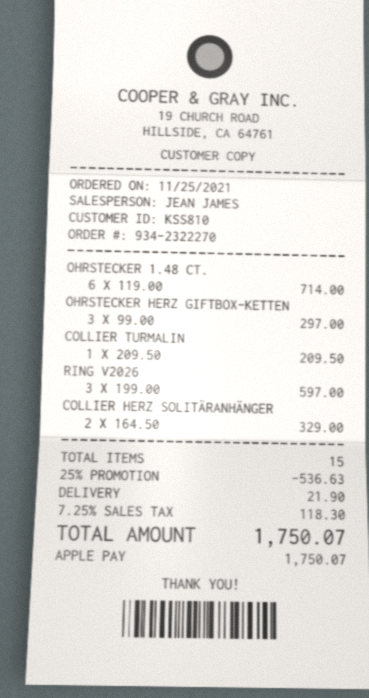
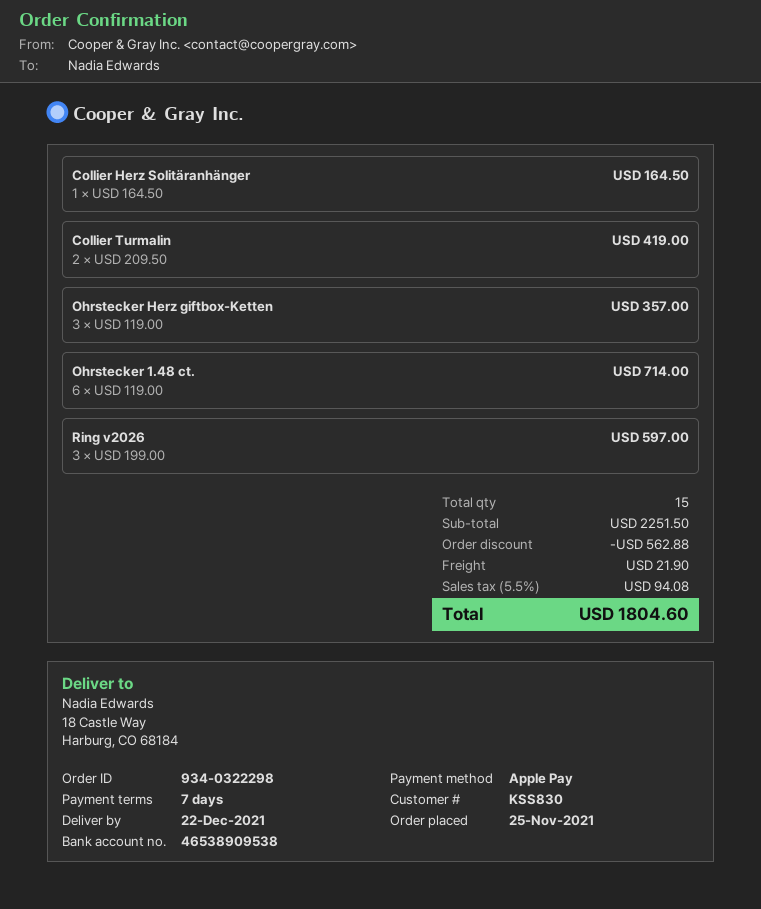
order number: 934-2322270 -> 934-0322298
customer number: KSS810 -> KSS830
OHRSTECKER HERZ GIFTBOX-KETTEN: 3 x 99.00 = 297.00 -> 3 x 119.00 = 357.00
COLLIER TURMALIN: 1 x 209.50 = 209.50 -> 2 x 209.50 = 419.00
COLLIER HERZ SOLITÄRANHÄNGER: 2 x 164.50 = 329.00 -> 1 x 164.50 = 164.50
discount: 536.63 -> 562.88
tax: 7.25% = 118.30 -> 5.5% = 94.08
total: 1750.07 -> 1804.60

